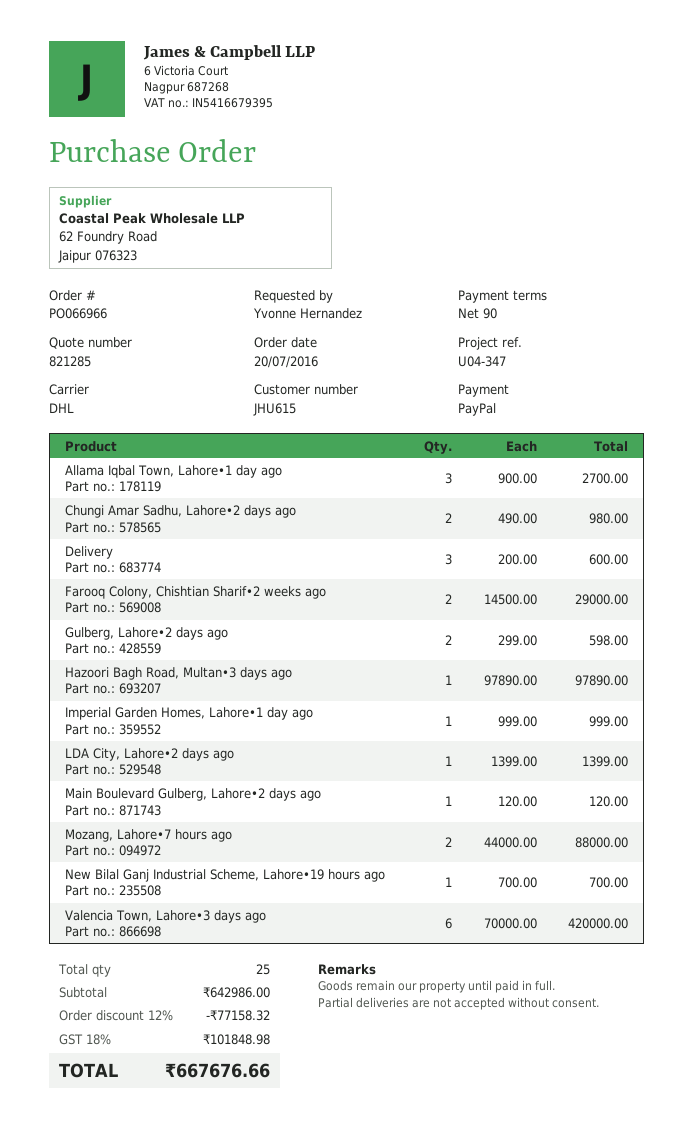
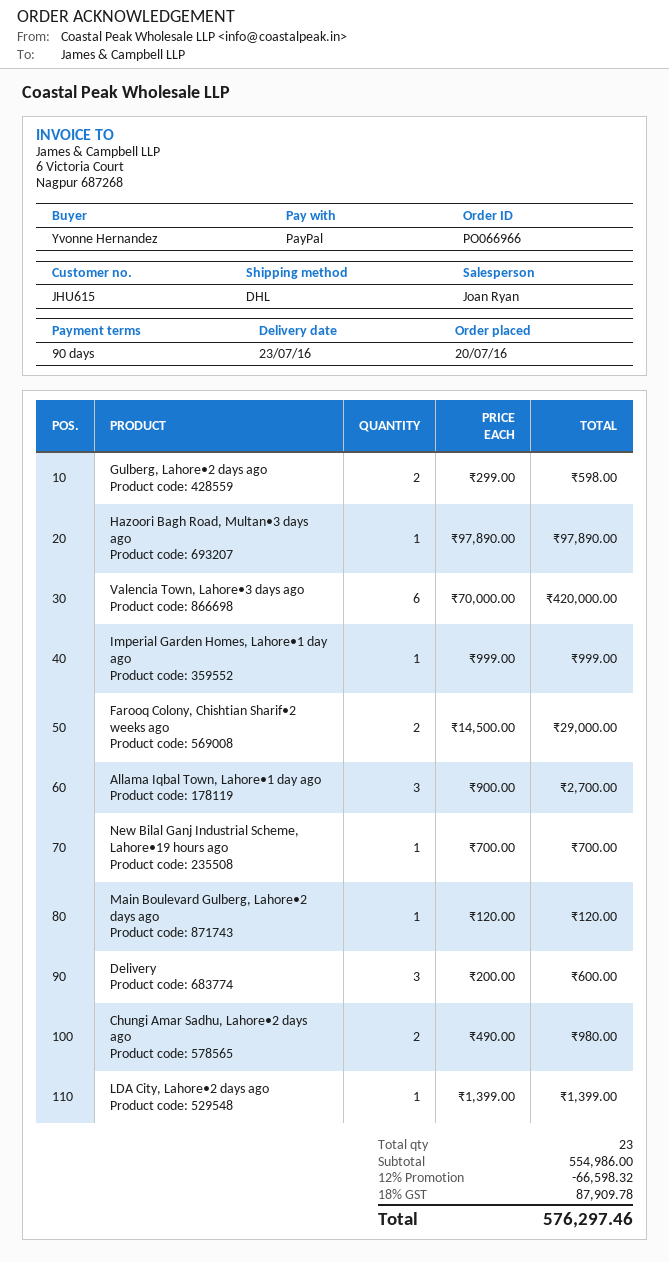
Mozang, Lahore•7 hours ago: 2 x 44000.00 = 88000.00 -> none
total quantity: 25 -> 23
subtotal: 642986.00 -> 554986.00
discount: 12% = 77158.32 -> 12% = 66598.32
tax: 18% = 101848.98 -> 18% = 87909.78
total: 667676.66 -> 576297.46

